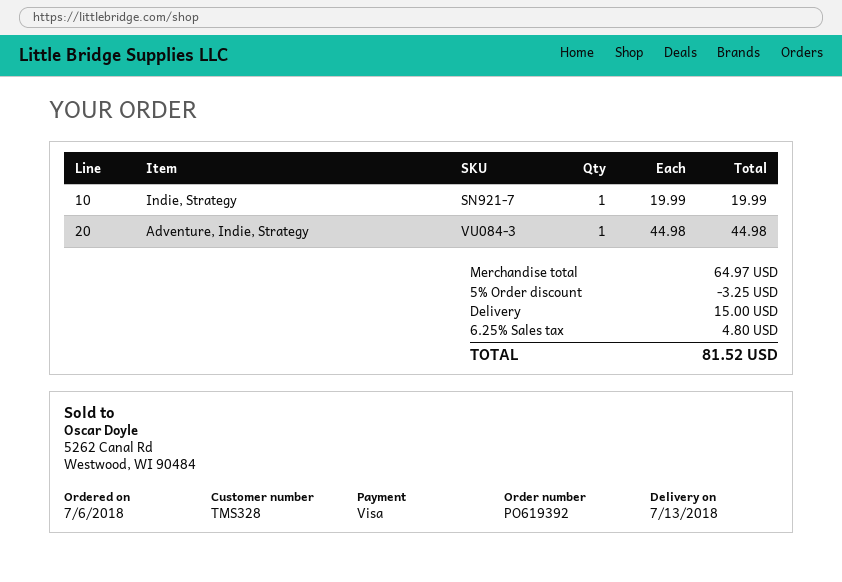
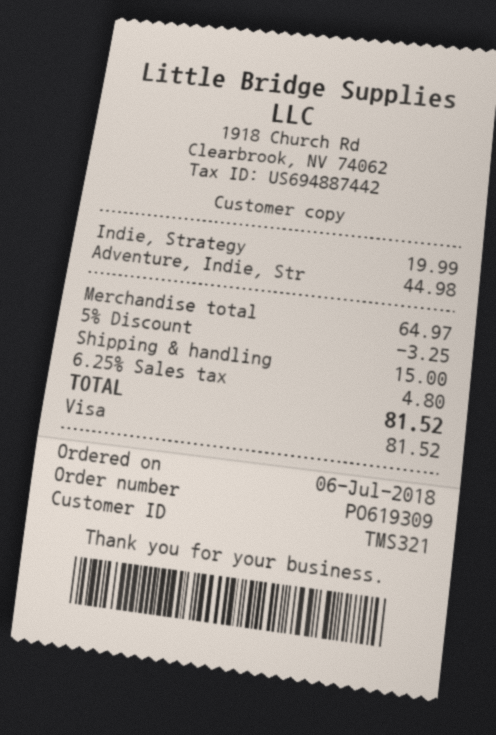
order number: PO619392 -> PO619309
customer number: TMS328 -> TMS321

